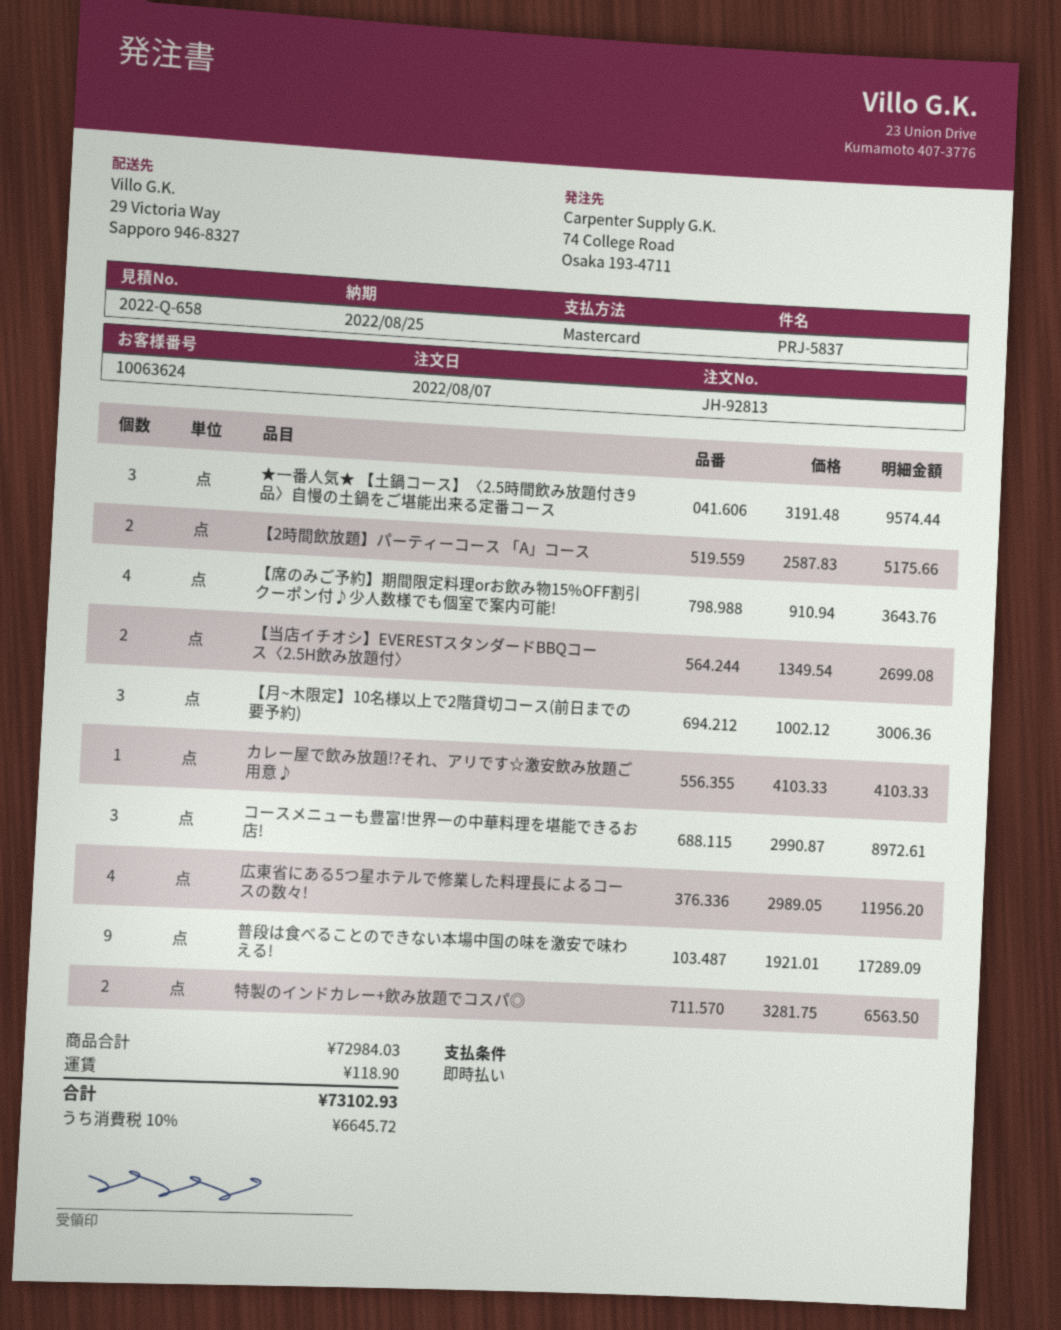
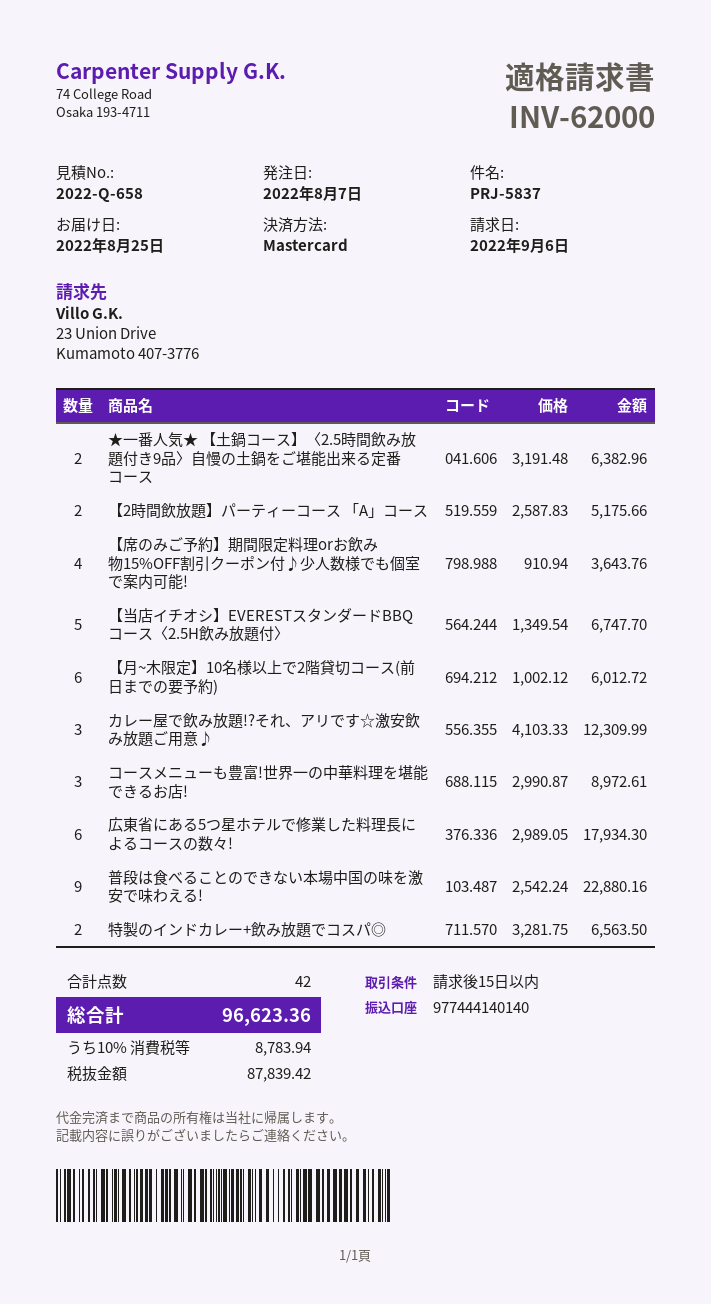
payment terms: on receipt -> 15 days
★一番人気★ 【土鍋コース】〈2.5時間飲み放題付き9品〉自慢の土鍋をご堪能出来る定番コース: 3 x 3191.48 = 9574.44 -> 2 x 3191.48 = 6382.96
【当店イチオシ】EVERESTスタンダードBBQコース〈2.5H飲み放題付〉: 2 x 1349.54 = 2699.08 -> 5 x 1349.54 = 6747.70
【月~木限定】10名様以上で2階貸切コース(前日までの要予約): 3 x 1002.12 = 3006.36 -> 6 x 1002.12 = 6012.72
カレー屋で飲み放題!?それ、アリです☆激安飲み放題ご用意♪: 1 x 4103.33 = 4103.33 -> 3 x 4103.33 = 12309.99
広東省にある5つ星ホテルで修業した料理長によるコースの数々!: 4 x 2989.05 = 11956.20 -> 6 x 2989.05 = 17934.30
普段は食べることのできない本場中国の味を激安で味わえる!: 9 x 1921.01 = 17289.09 -> 9 x 2542.24 = 22880.16
shipping: 118.90 -> none
tax: 10% = 6645.72 -> 10% = 8783.94
total: 73102.93 -> 96623.36

